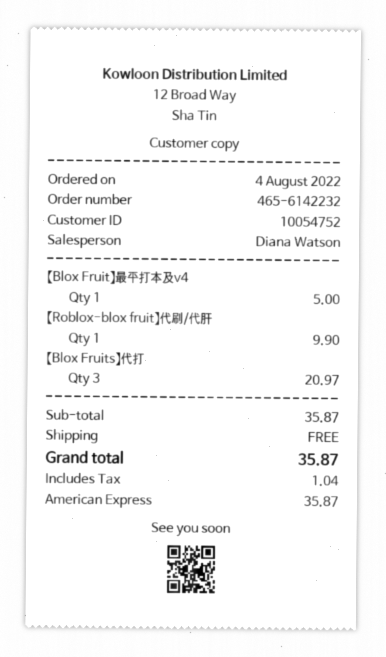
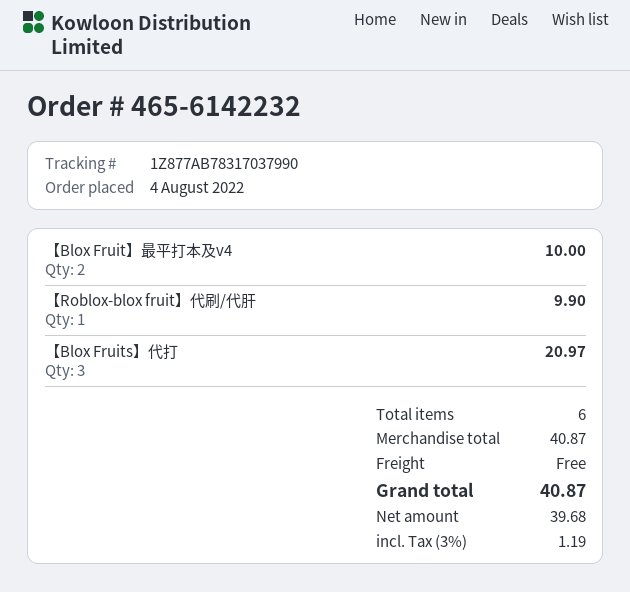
【Blox Fruit】最平打本及v4: 1 for 5.00 -> 2 for 10.00
subtotal: 35.87 -> 40.87
tax: 1.04 -> 1.19
total: 35.87 -> 40.87

